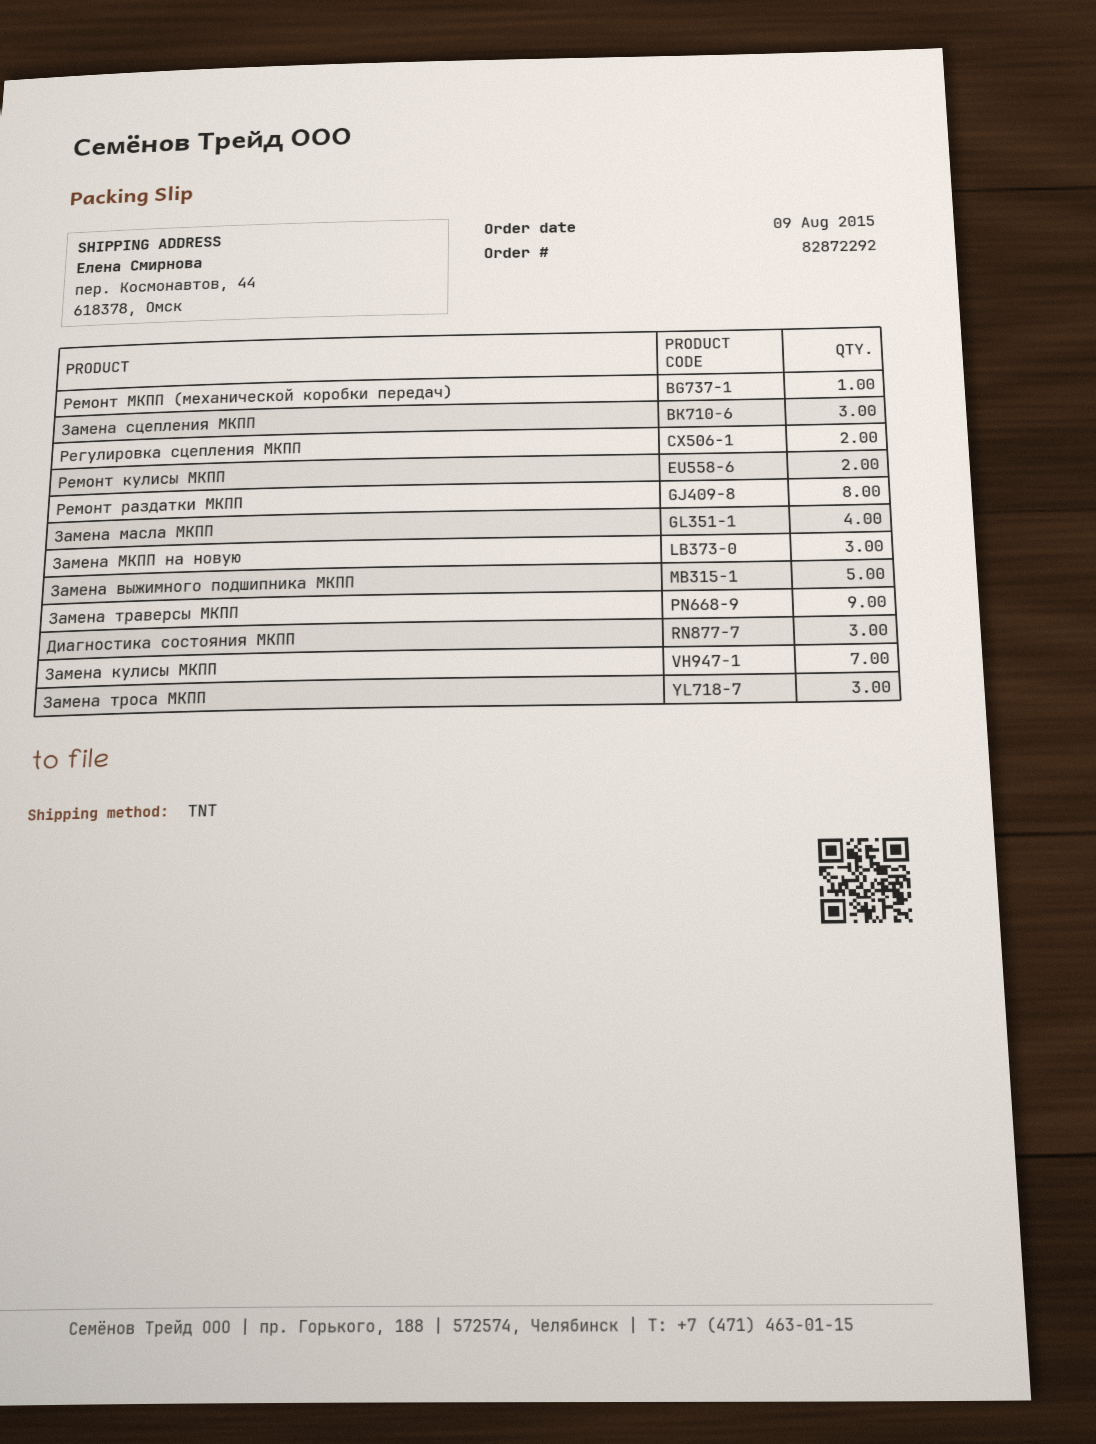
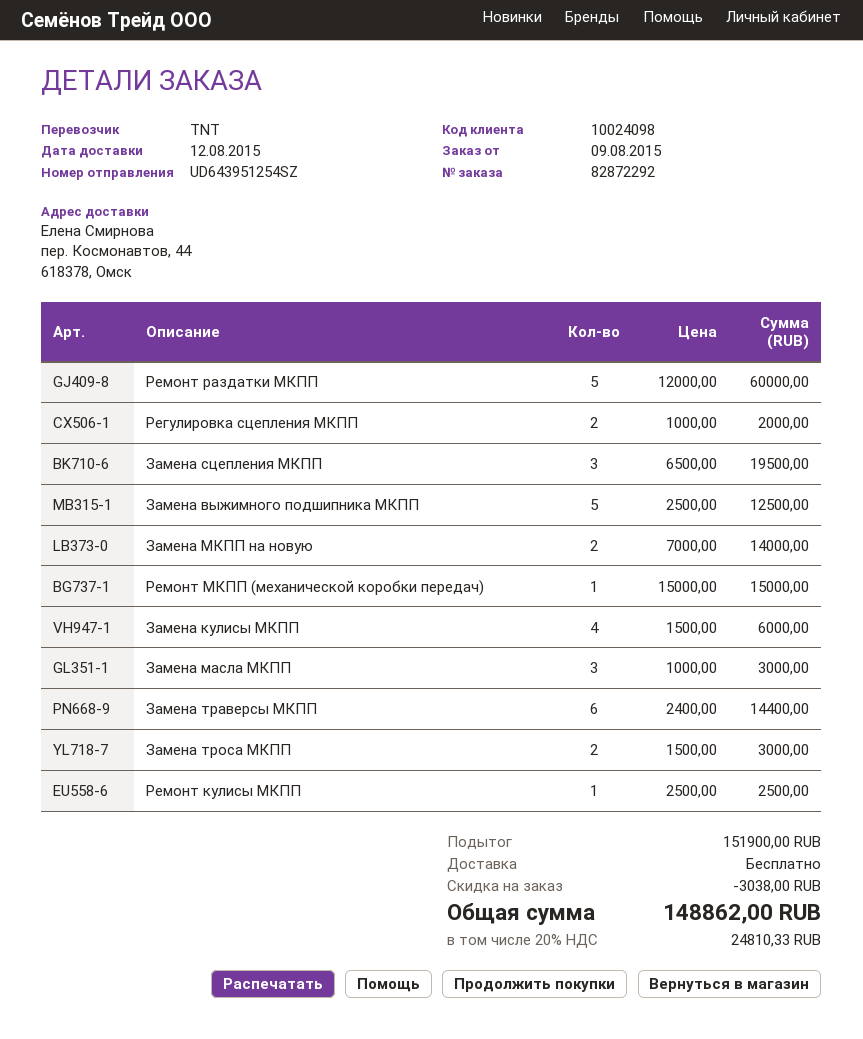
Ремонт кулисы МКПП: 2 -> 1
Ремонт раздатки МКПП: 8 -> 5
Замена масла МКПП: 4 -> 3
Замена МКПП на новую: 3 -> 2
Замена траверсы МКПП: 9 -> 6
Диагностика состояния МКПП: 3 -> none
Замена кулисы МКПП: 7 -> 4
Замена троса МКПП: 3 -> 2

